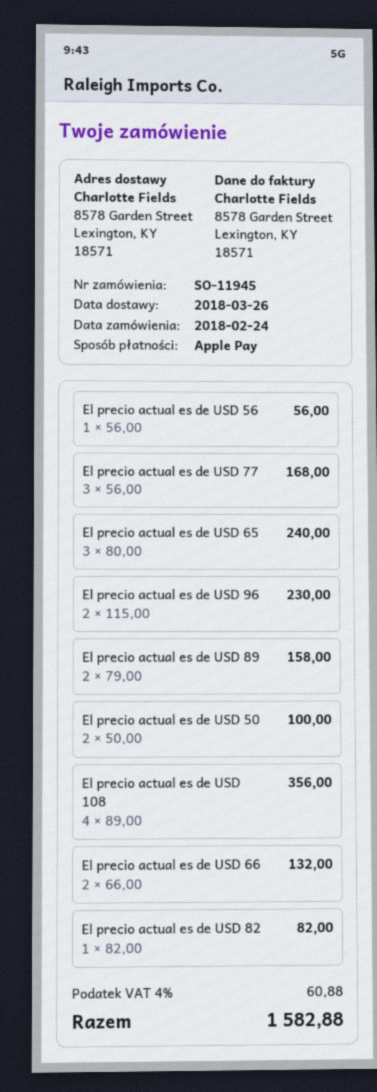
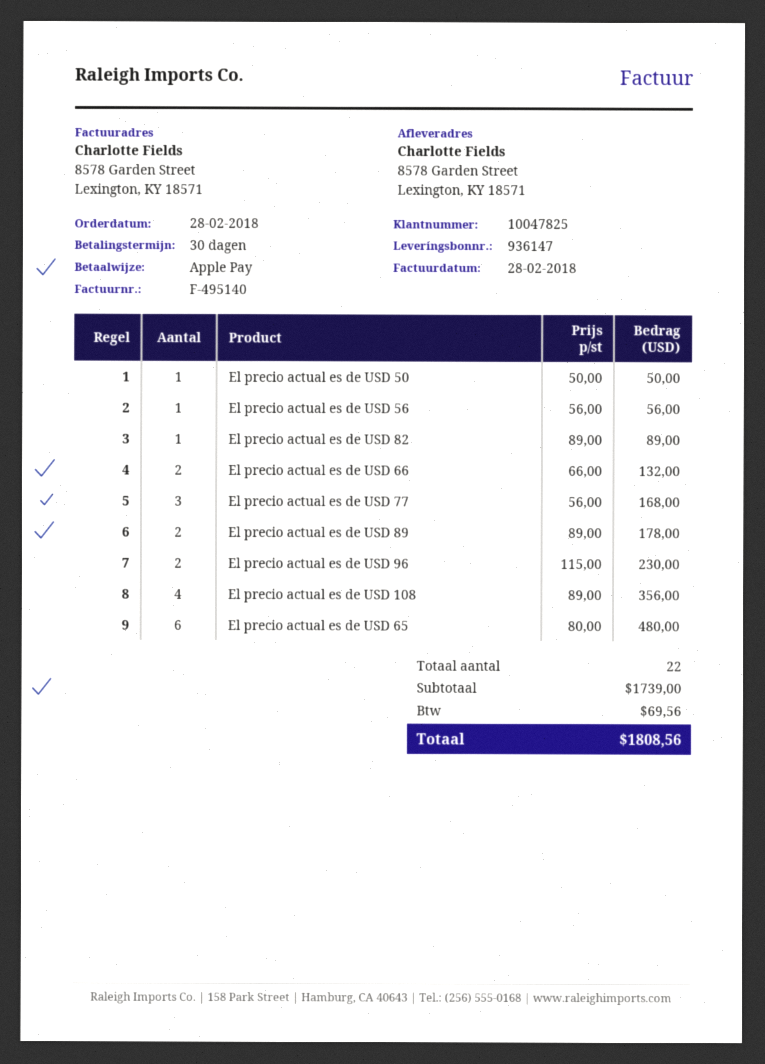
order date: 2018-02-24 -> 2018-02-28
El precio actual es de USD 65: 3 x 80.00 = 240.00 -> 6 x 80.00 = 480.00
El precio actual es de USD 89: 2 x 79.00 = 158.00 -> 2 x 89.00 = 178.00
El precio actual es de USD 50: 2 x 50.00 = 100.00 -> 1 x 50.00 = 50.00
El precio actual es de USD 82: 1 x 82.00 = 82.00 -> 1 x 89.00 = 89.00
tax: 60.88 -> 69.56
total: 1582.88 -> 1808.56

